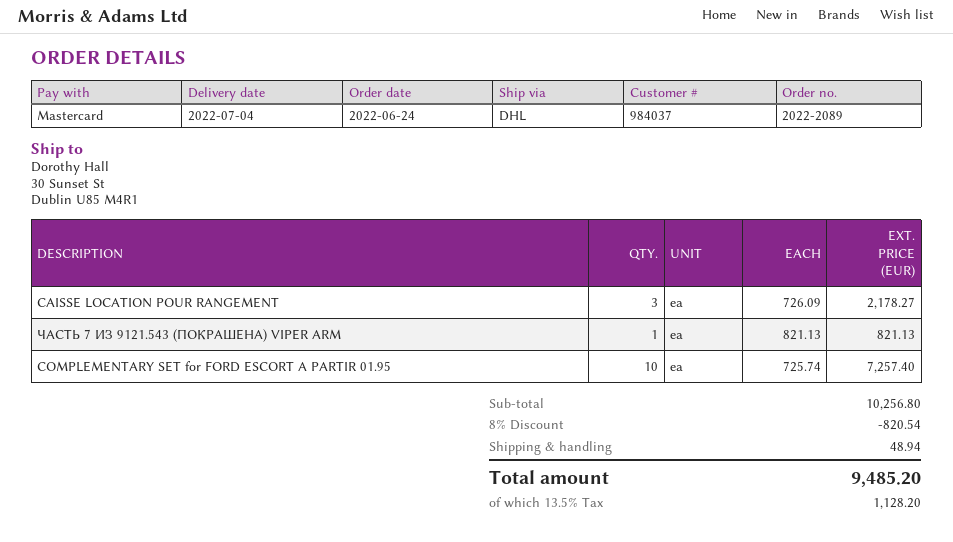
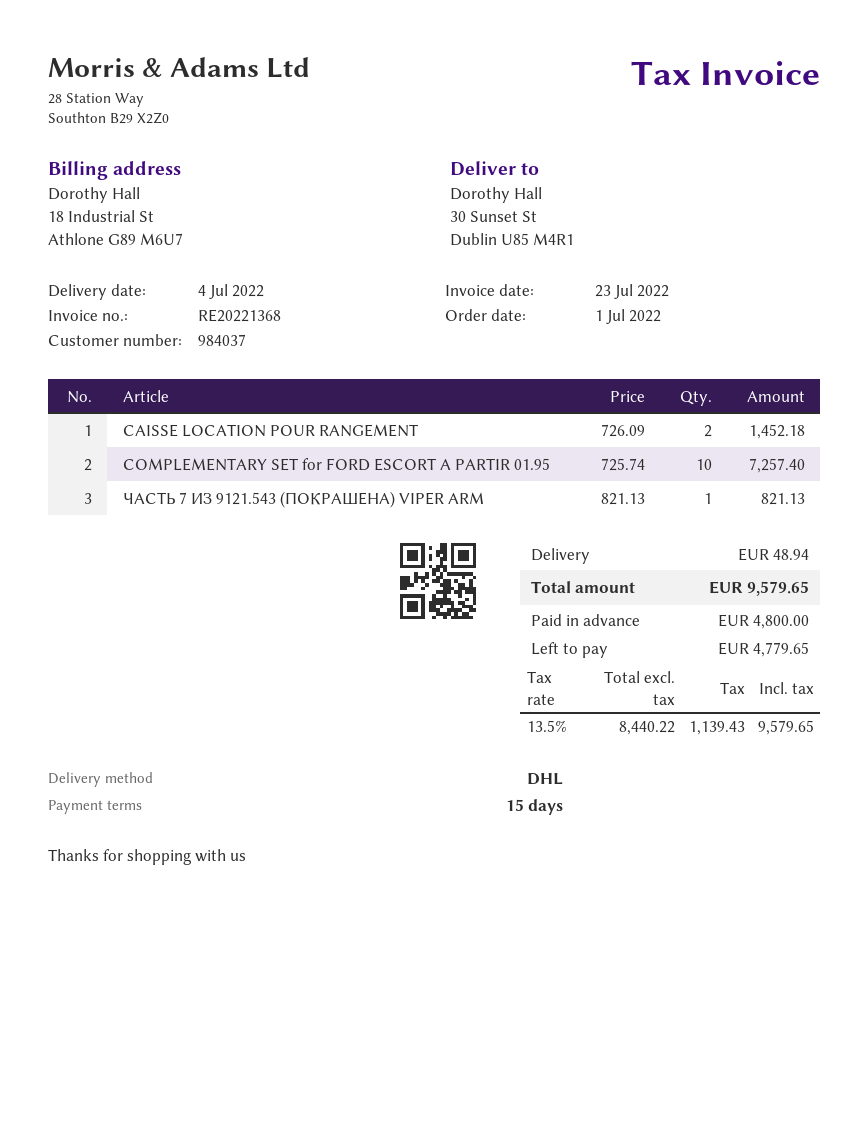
order date: 2022-06-24 -> 2022-07-01
CAISSE LOCATION POUR RANGEMENT: 3 x 726.09 = 2178.27 -> 2 x 726.09 = 1452.18
discount: 8% = 820.54 -> none
tax: 13.5% = 1128.20 -> 13.5% = 1139.43
total: 9485.20 -> 9579.65

